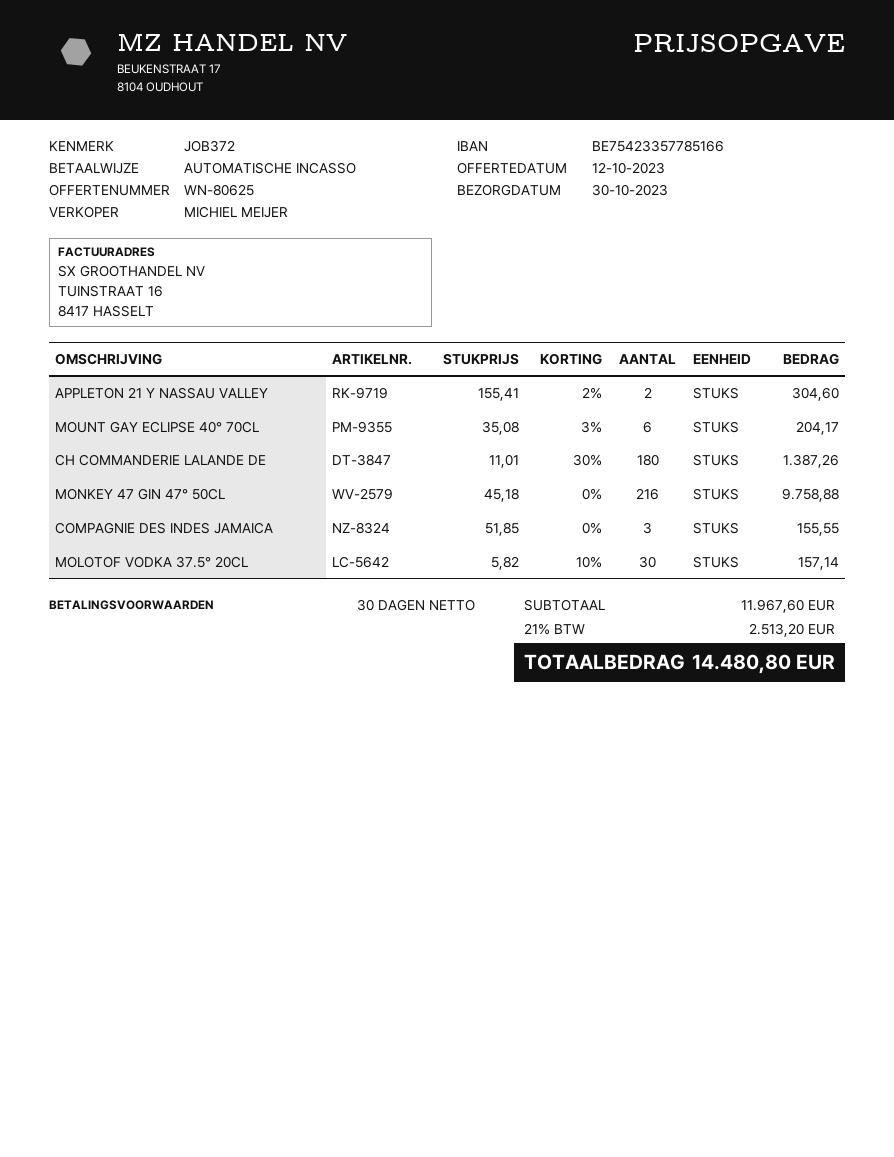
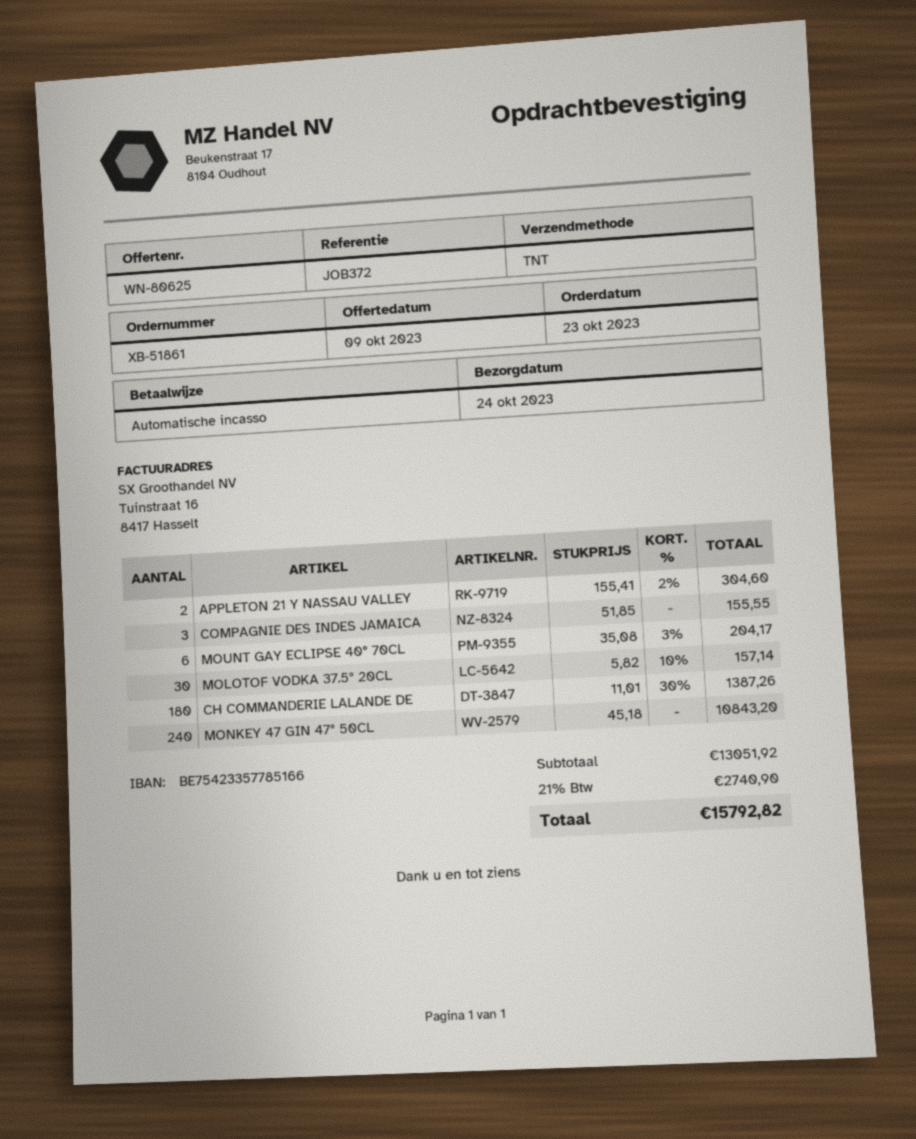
quote date: 2023-10-12 -> 2023-10-09
delivery date: 2023-10-30 -> 2023-10-24
MONKEY 47 GIN 47° 50CL: 216 x 45.18 = 9758.88 -> 240 x 45.18 = 10843.20
subtotal: 11967.60 -> 13051.92
tax: 21% = 2513.20 -> 21% = 2740.90
total: 14480.80 -> 15792.82

